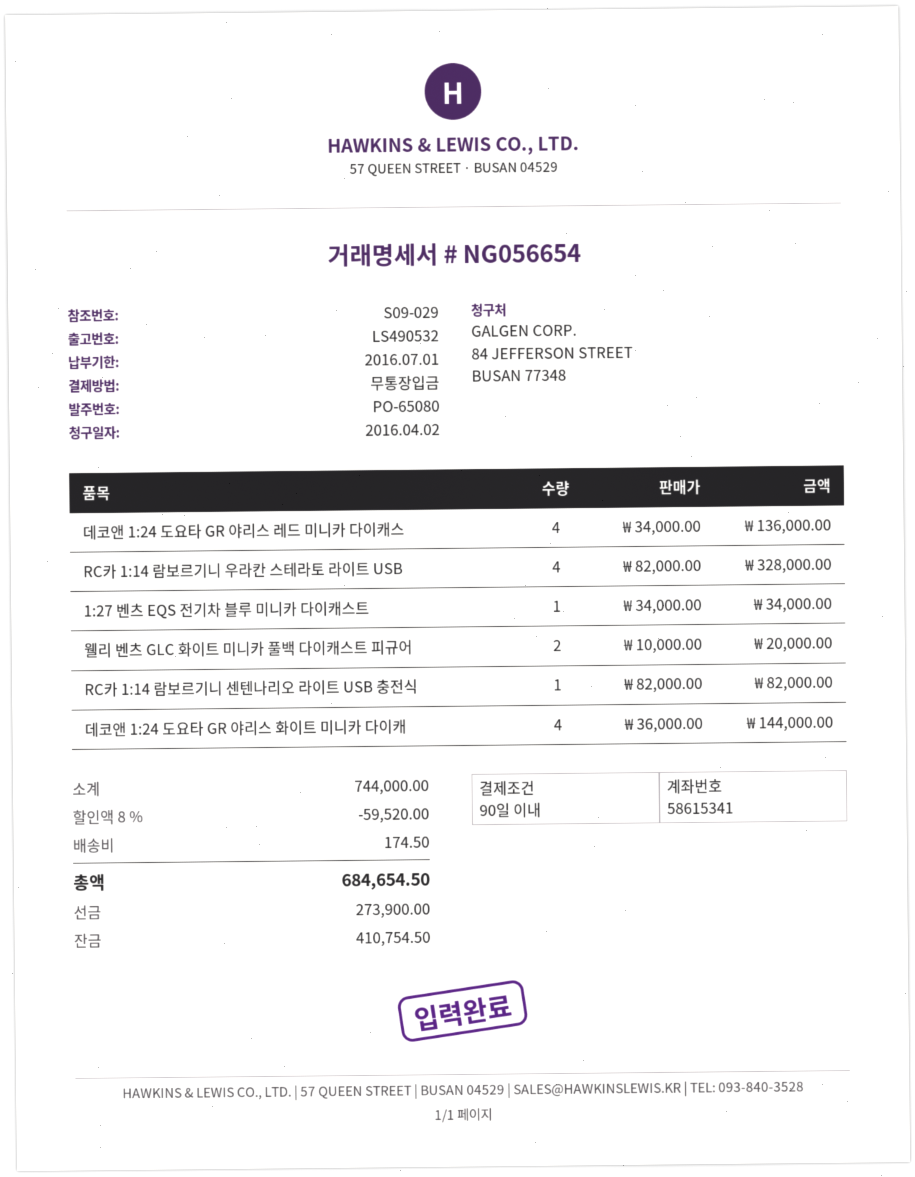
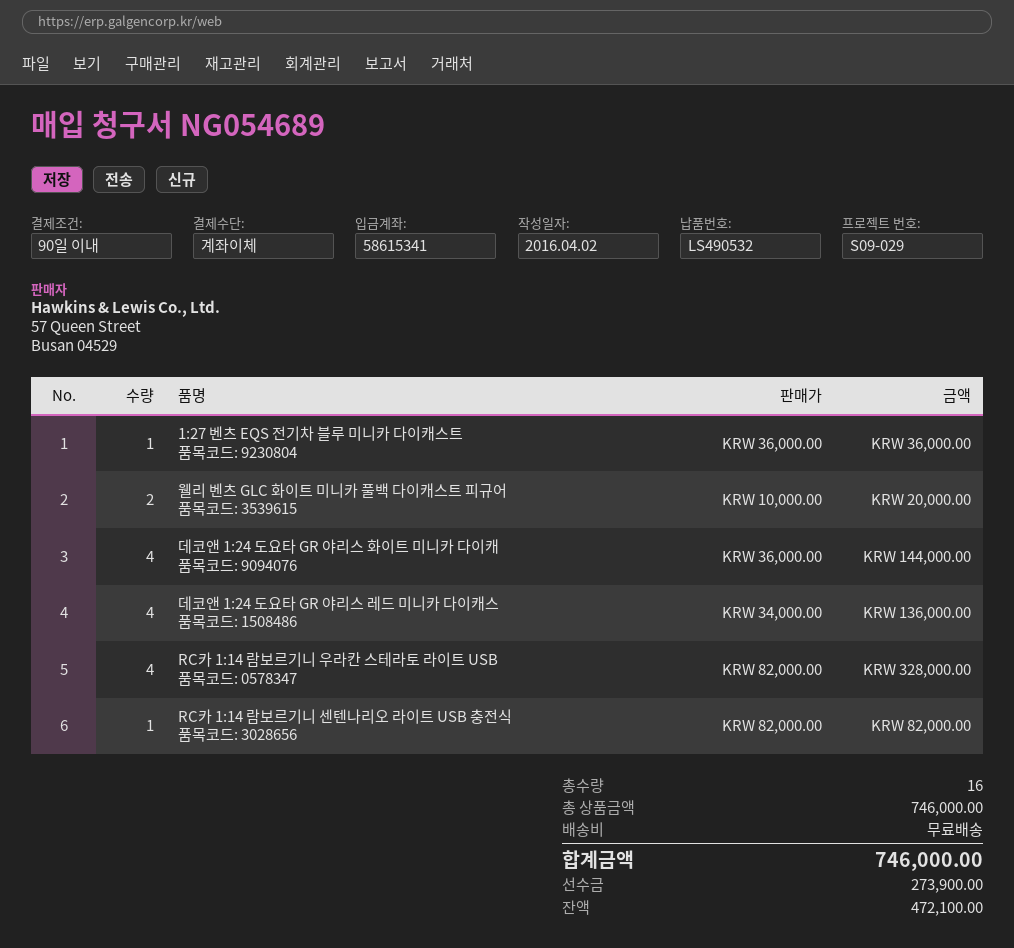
invoice number: NG056654 -> NG054689
1:27 벤츠 EQS 전기차 블루 미니카 다이캐스트: 1 x 34000.00 = 34000.00 -> 1 x 36000.00 = 36000.00
subtotal: 744000.00 -> 746000.00
discount: 8% = 59520.00 -> none
shipping: 174.50 -> 0.00
total: 684654.50 -> 746000.00
balance: 410754.50 -> 472100.00

